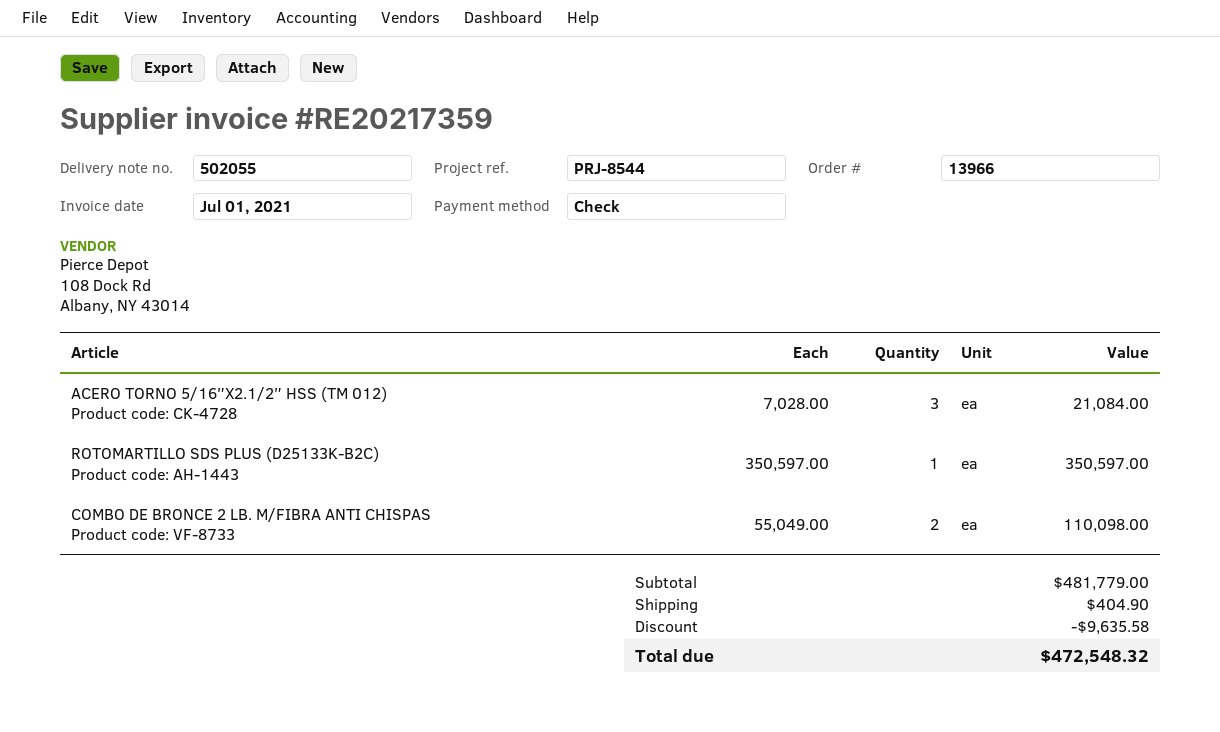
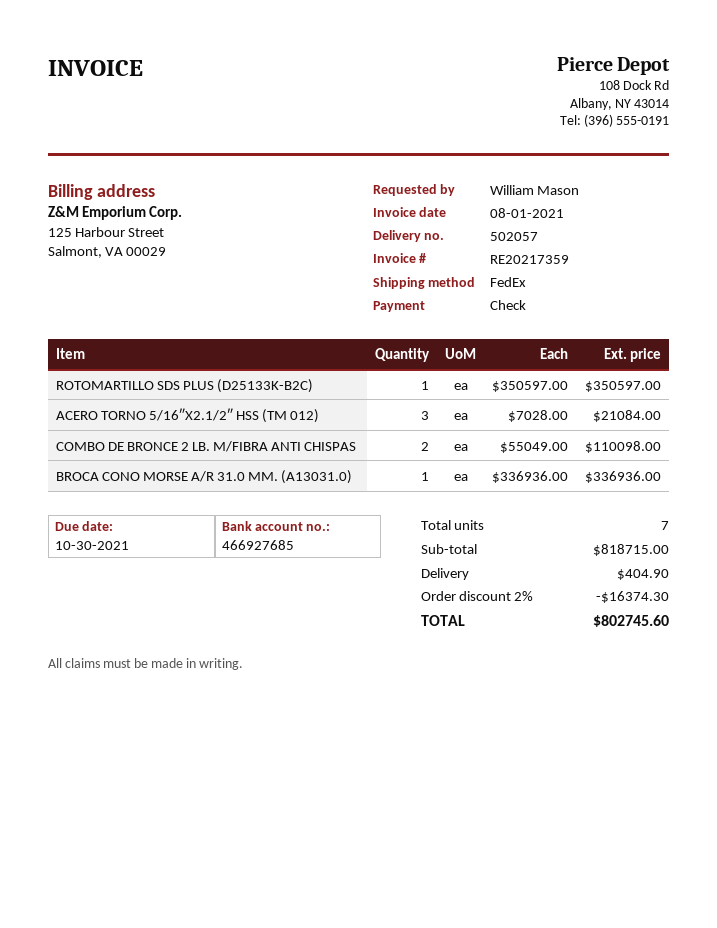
delivery note number: 502055 -> 502057
invoice date: 2021-07-01 -> 2021-08-01
BROCA CONO MORSE A/R 31.0 MM. (A13031.0): none -> 1 x 336936.00 = 336936.00
subtotal: 481779.00 -> 818715.00
discount: 9635.58 -> 16374.30
total: 472548.32 -> 802745.60

